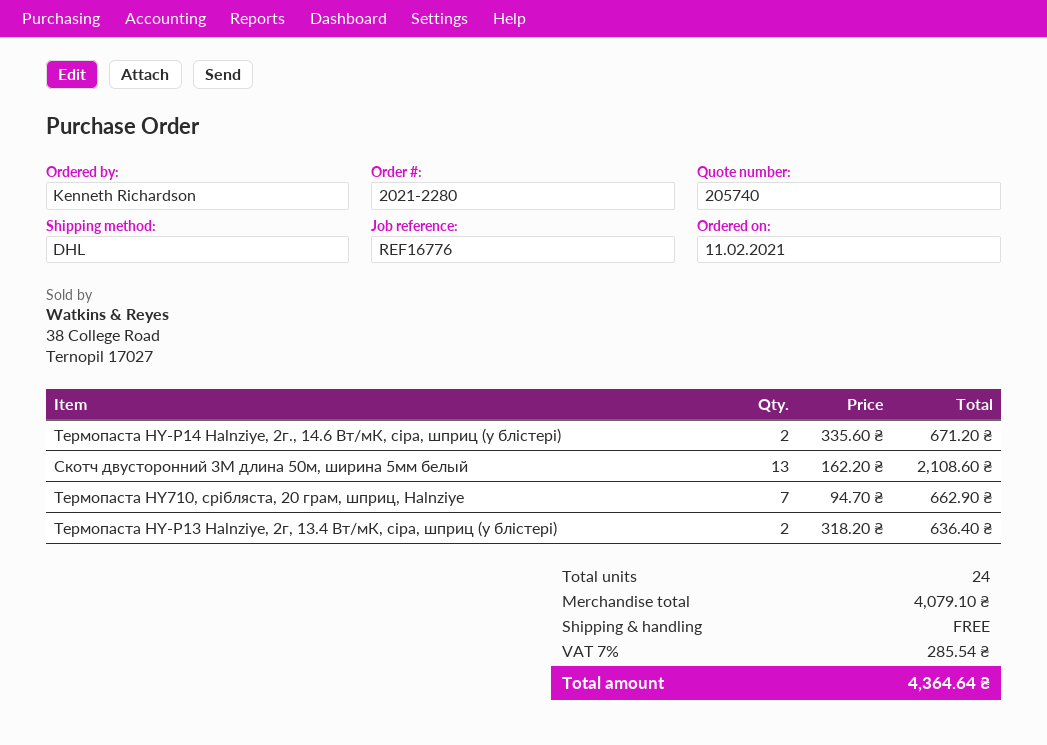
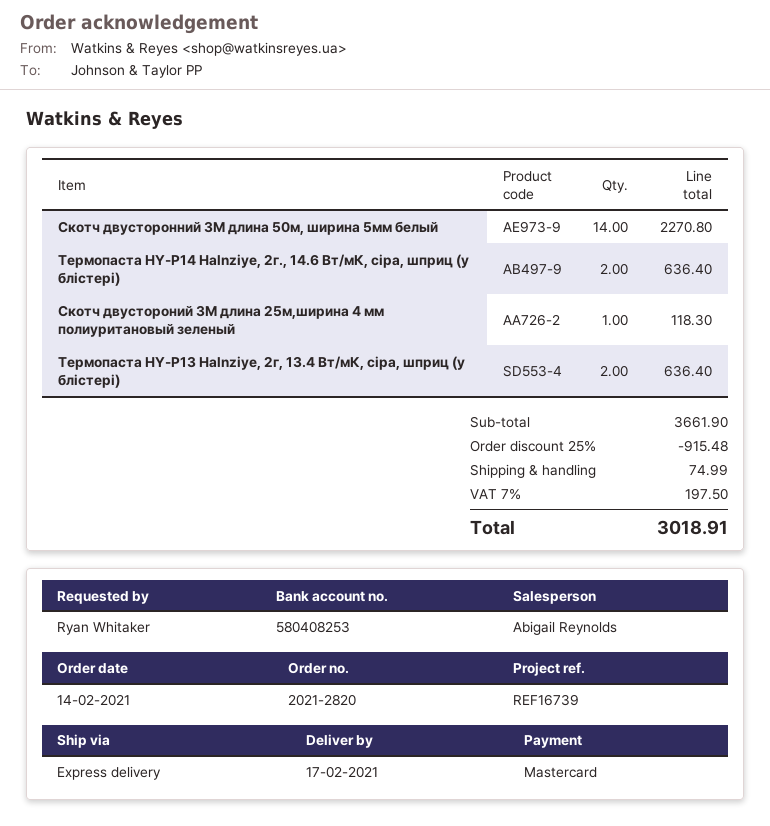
order number: 2021-2280 -> 2021-2820
order date: 2021-02-11 -> 2021-02-14
reference: REF16776 -> REF16739
ordered by: Kenneth Richardson -> Ryan Whitaker
shipping method: DHL -> express
Термопаста HY-P14 Halnziye, 2г., 14.6 Вт/мК, сіра, шприц (у блістері): 2 for 671.20 -> 2 for 636.40
Скотч двусторонний 3M длина 50м, ширина 5мм белый: 13 for 2108.60 -> 14 for 2270.80
Термопаста HY710, срібляста, 20 грам, шприц, Halnziye: 7 for 662.90 -> none
Скотч двустороний 3М длина 25м,ширина 4 мм полиуритановый зеленый: none -> 1 for 118.30
subtotal: 4079.10 -> 3661.90
discount: none -> 25% = 915.48
shipping: 0.00 -> 74.99
tax: 7% = 285.54 -> 7% = 197.50
total: 4364.64 -> 3018.91

